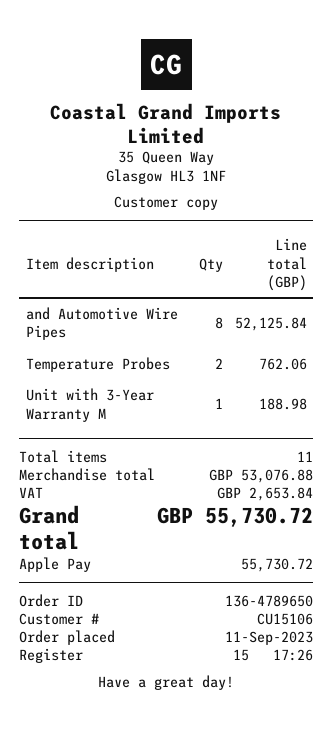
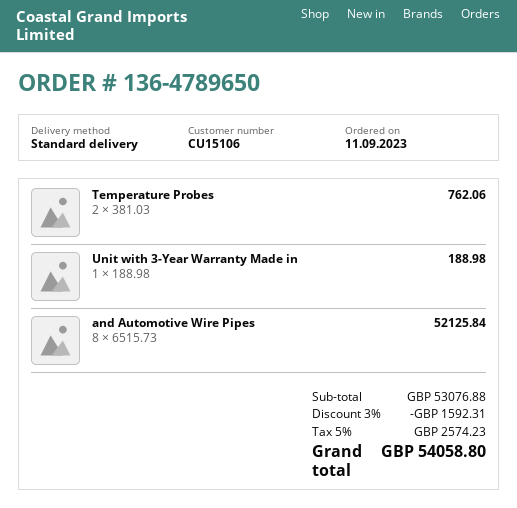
discount: none -> 3% = 1592.31
tax: 2653.84 -> 2574.23
total: 55730.72 -> 54058.80

